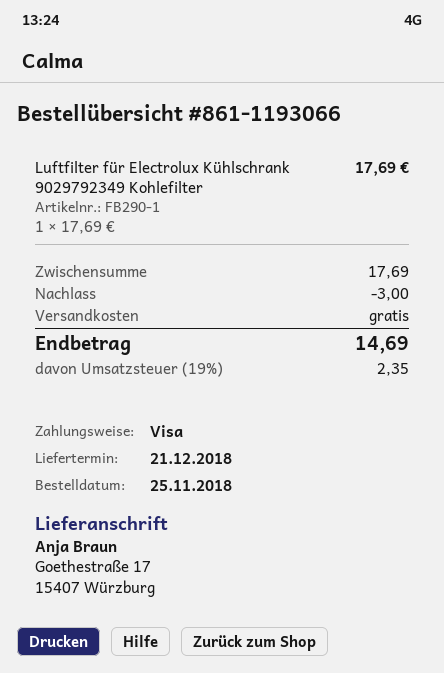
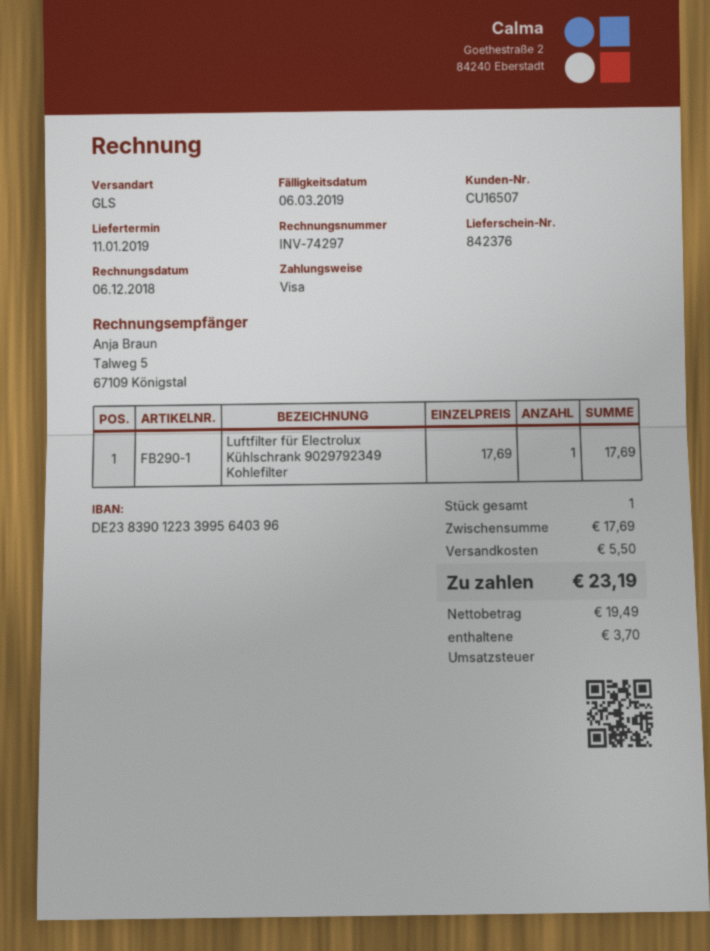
delivery date: 2018-12-21 -> 2019-01-11
discount: 3.00 -> none
shipping: 0.00 -> 5.50
tax: 2.35 -> 3.70
total: 14.69 -> 23.19

